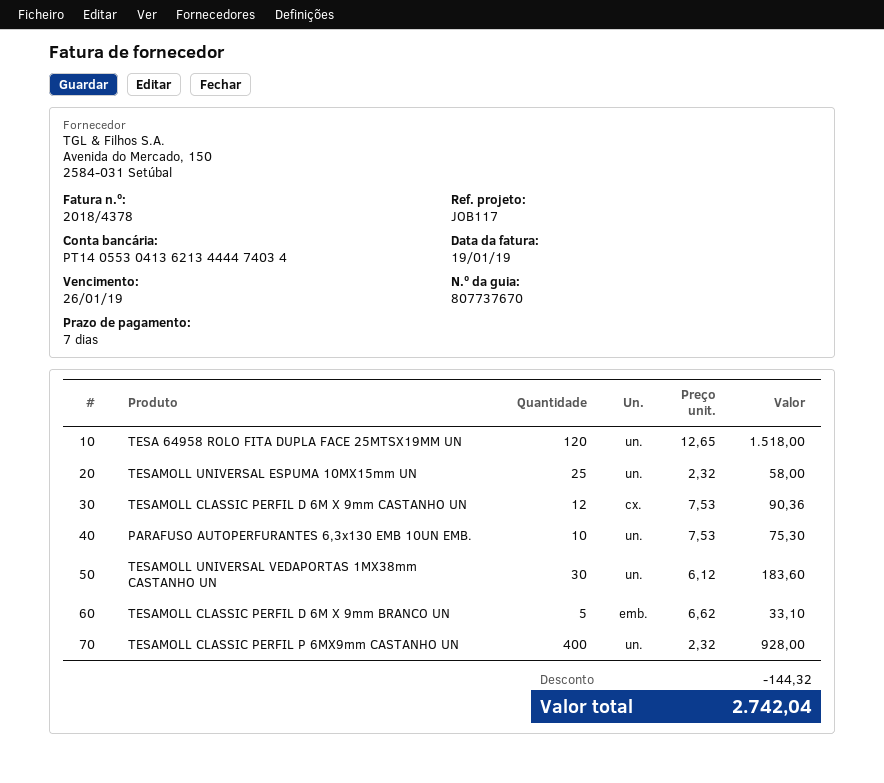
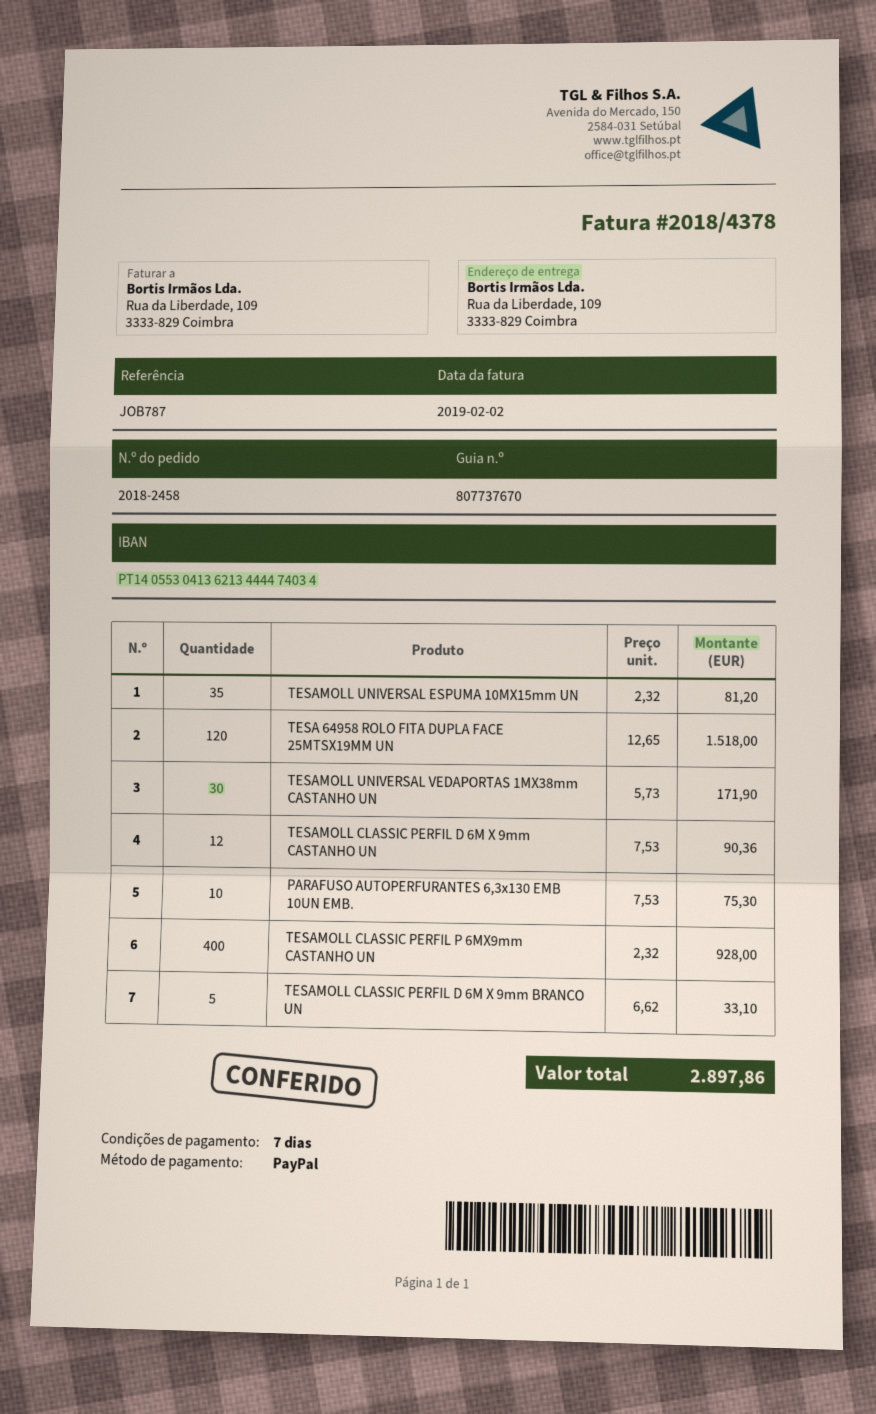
invoice date: 2019-01-19 -> 2019-02-02
reference: JOB117 -> JOB787
TESAMOLL UNIVERSAL ESPUMA 10MX15mm UN: 25 x 2.32 = 58.00 -> 35 x 2.32 = 81.20
TESAMOLL UNIVERSAL VEDAPORTAS 1MX38mm CASTANHO UN: 30 x 6.12 = 183.60 -> 30 x 5.73 = 171.90
discount: 144.32 -> none
total: 2742.04 -> 2897.86

